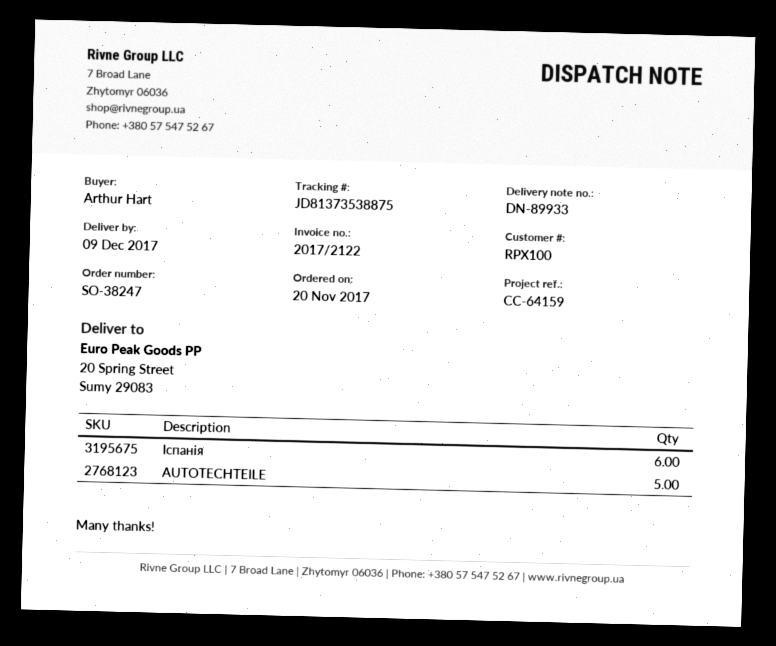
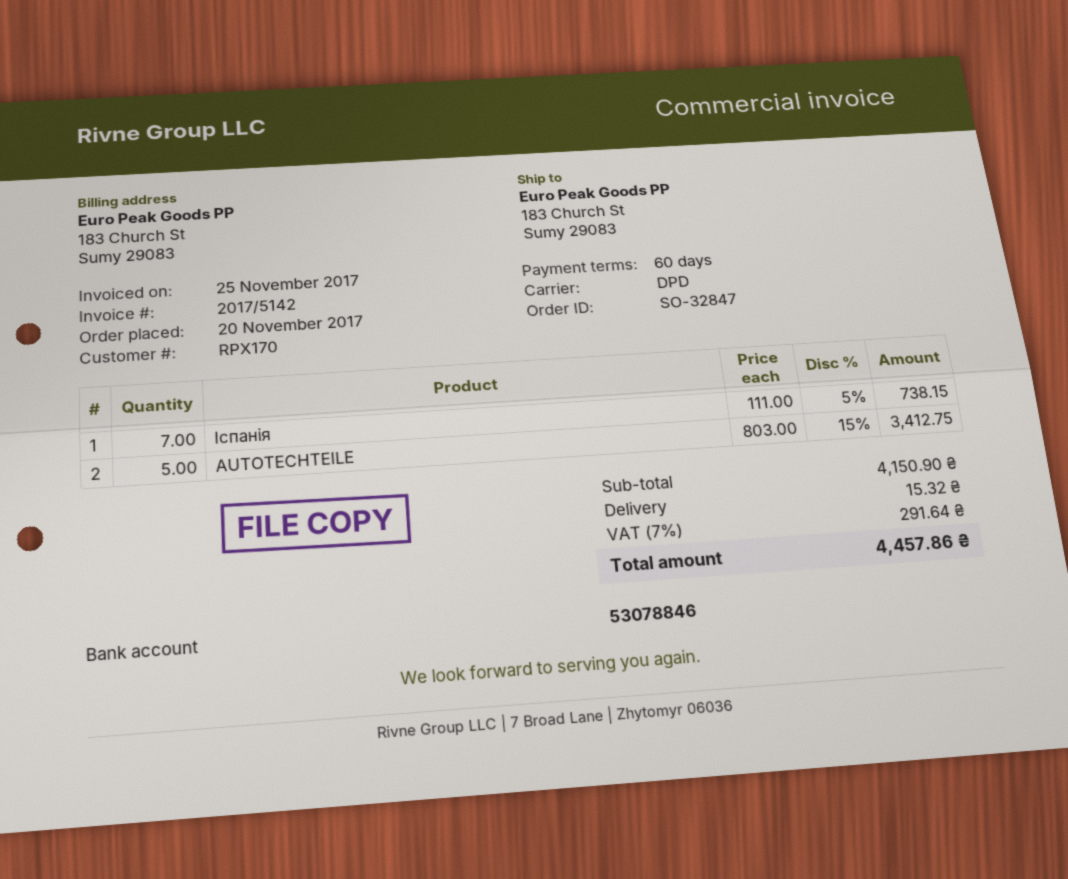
order number: SO-38247 -> SO-32847
invoice number: 2017/2122 -> 2017/5142
customer number: RPX100 -> RPX170
ship to: 20 Spring Street, Sumy 29083 -> 183 Church St, Sumy 29083
Іспанія: 6 -> 7

